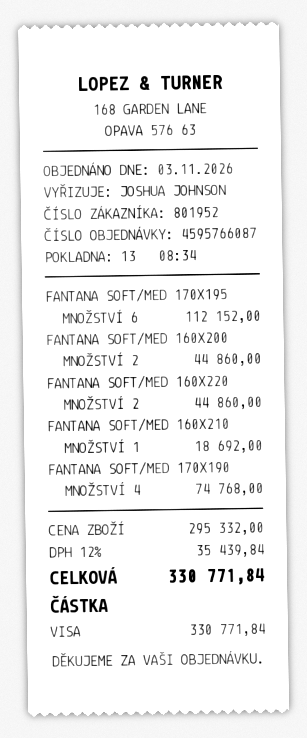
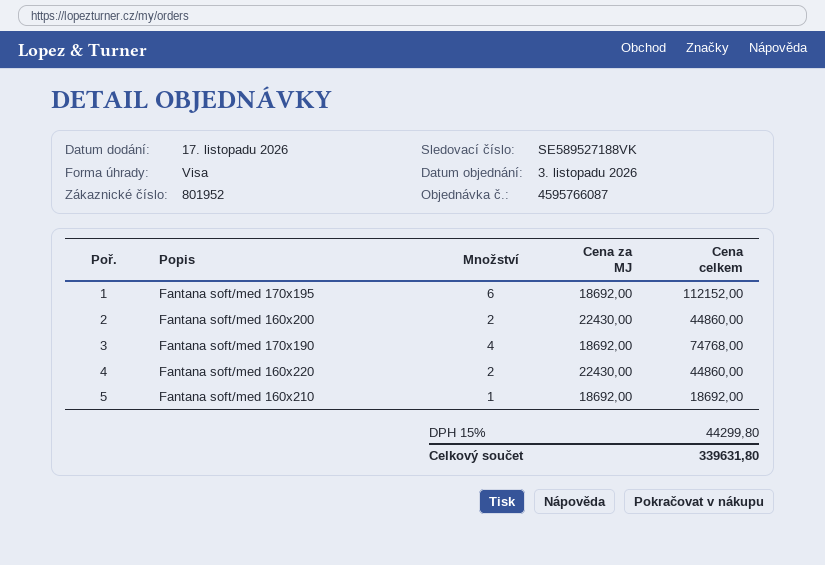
tax: 12% = 35439.84 -> 15% = 44299.80
total: 330771.84 -> 339631.80

